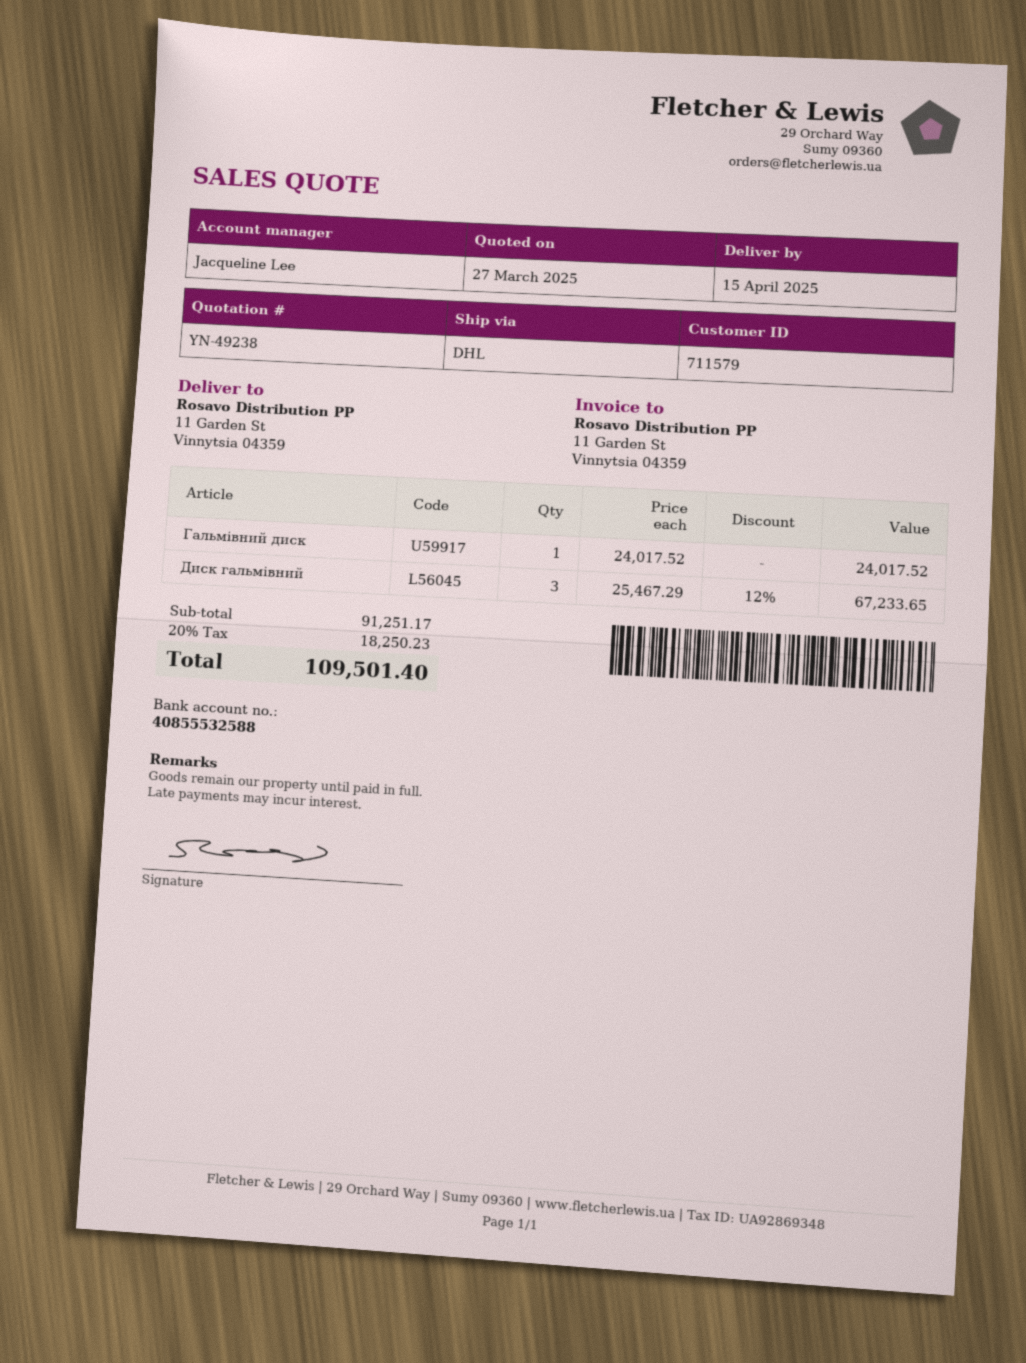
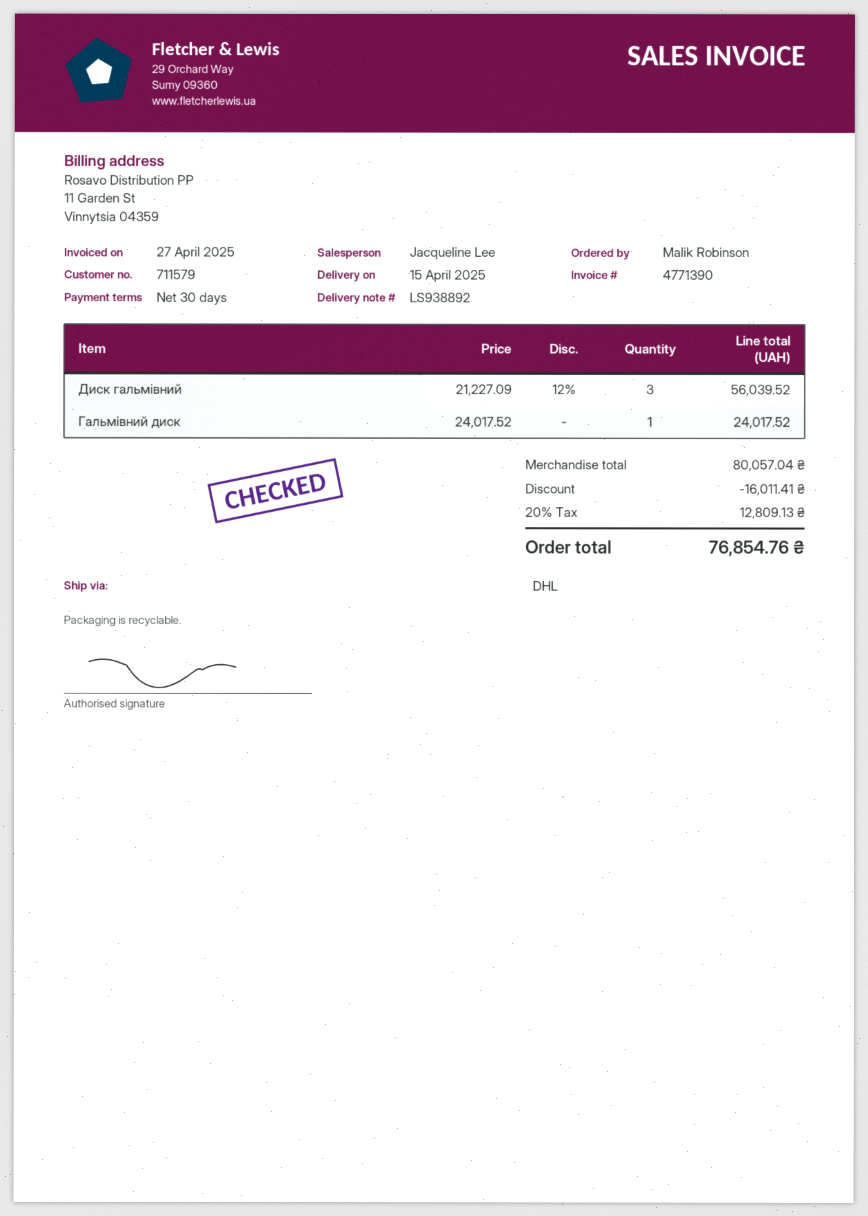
Диск гальмівний: 3 x 25467.29 - 12% = 67233.65 -> 3 x 21227.09 - 12% = 56039.52
subtotal: 91251.17 -> 80057.04
discount: none -> 16011.41
tax: 20% = 18250.23 -> 20% = 12809.13
total: 109501.40 -> 76854.76

